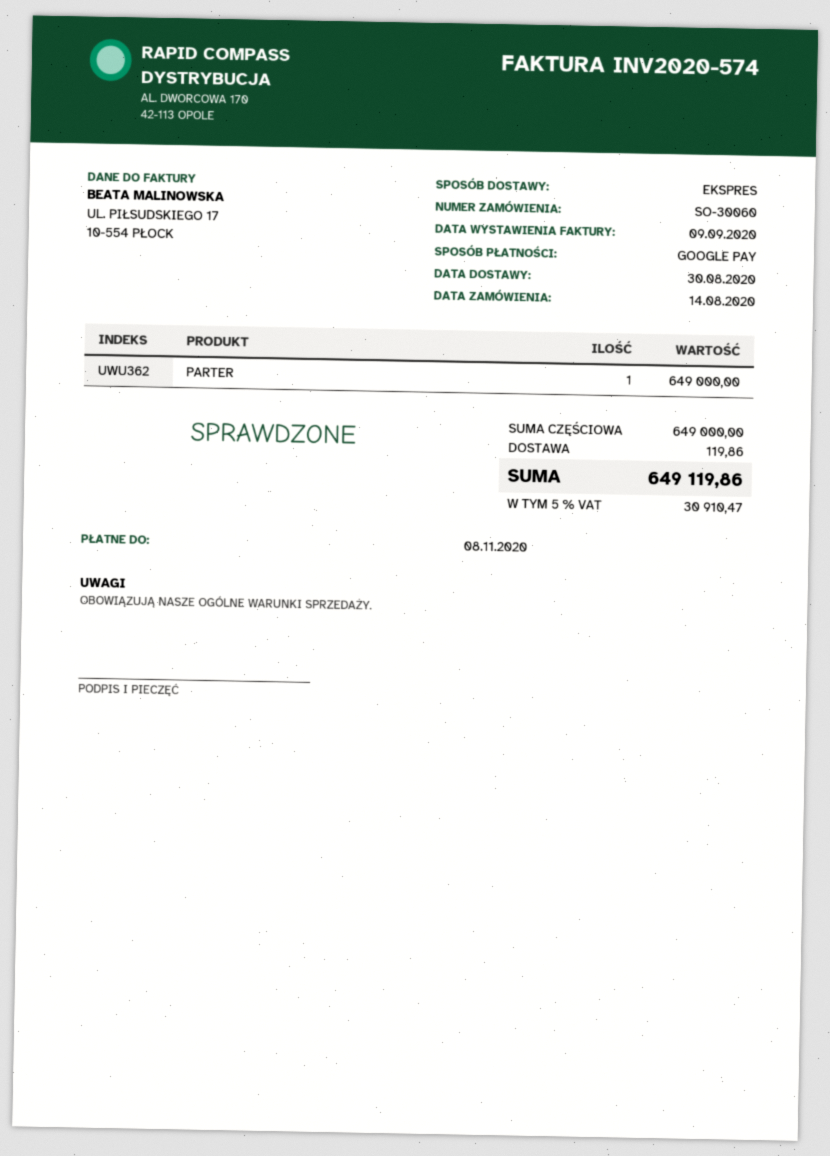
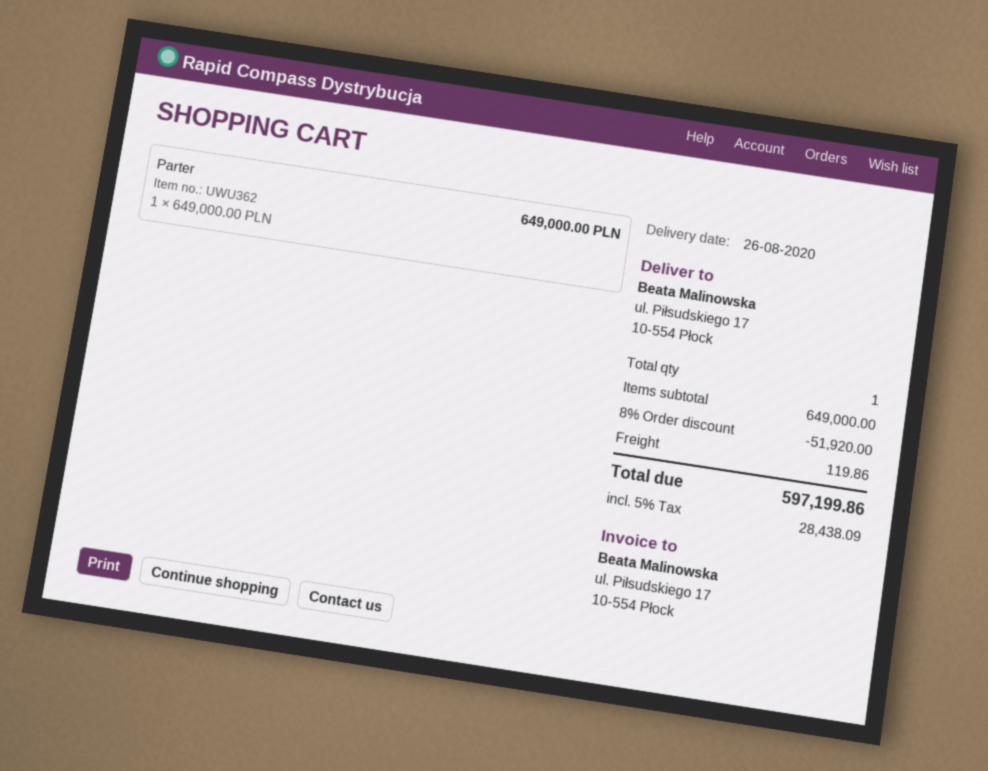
delivery date: 2020-08-30 -> 2020-08-26
discount: none -> 8% = 51920.00
tax: 5% = 30910.47 -> 5% = 28438.09
total: 649119.86 -> 597199.86

